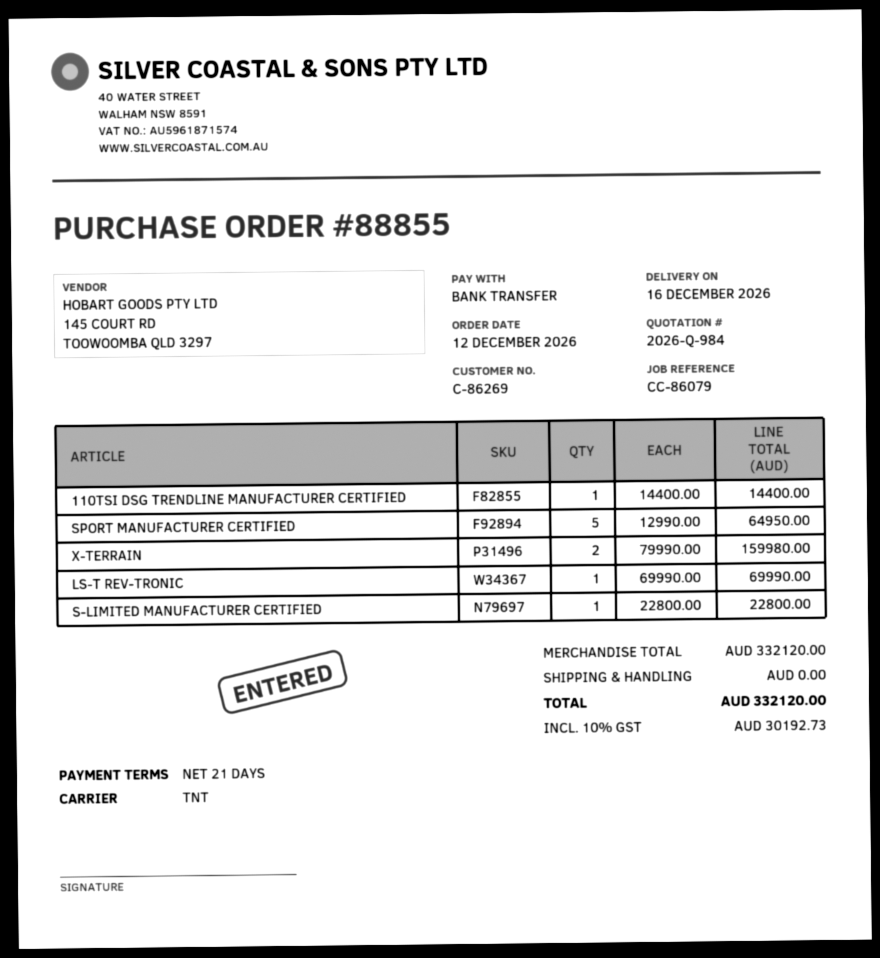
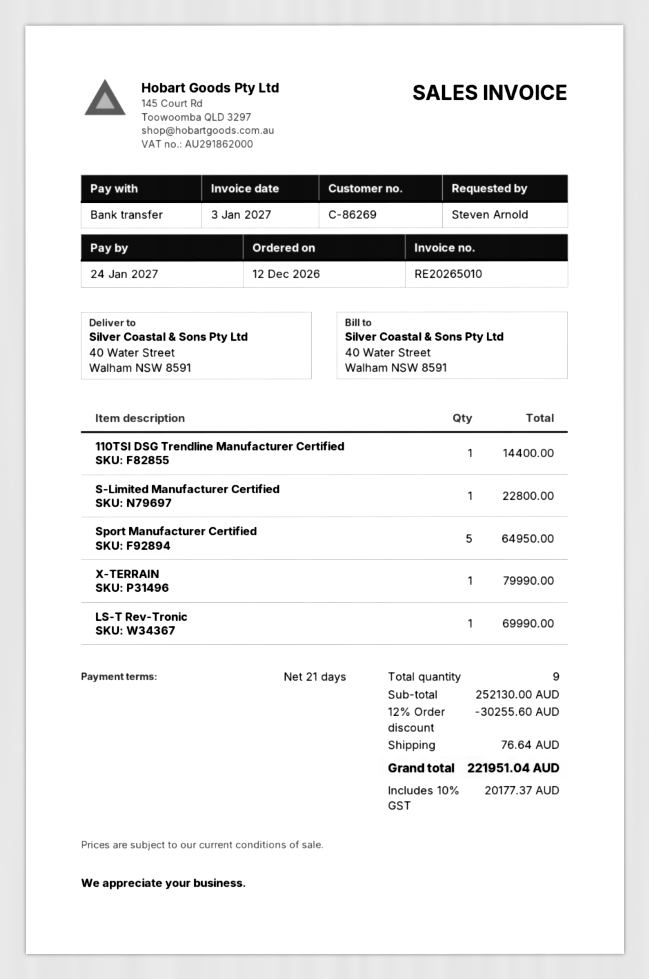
X-TERRAIN: 2 for 159980.00 -> 1 for 79990.00
subtotal: 332120.00 -> 252130.00
discount: none -> 12% = 30255.60
shipping: 0.00 -> 76.64
tax: 10% = 30192.73 -> 10% = 20177.37
total: 332120.00 -> 221951.04

